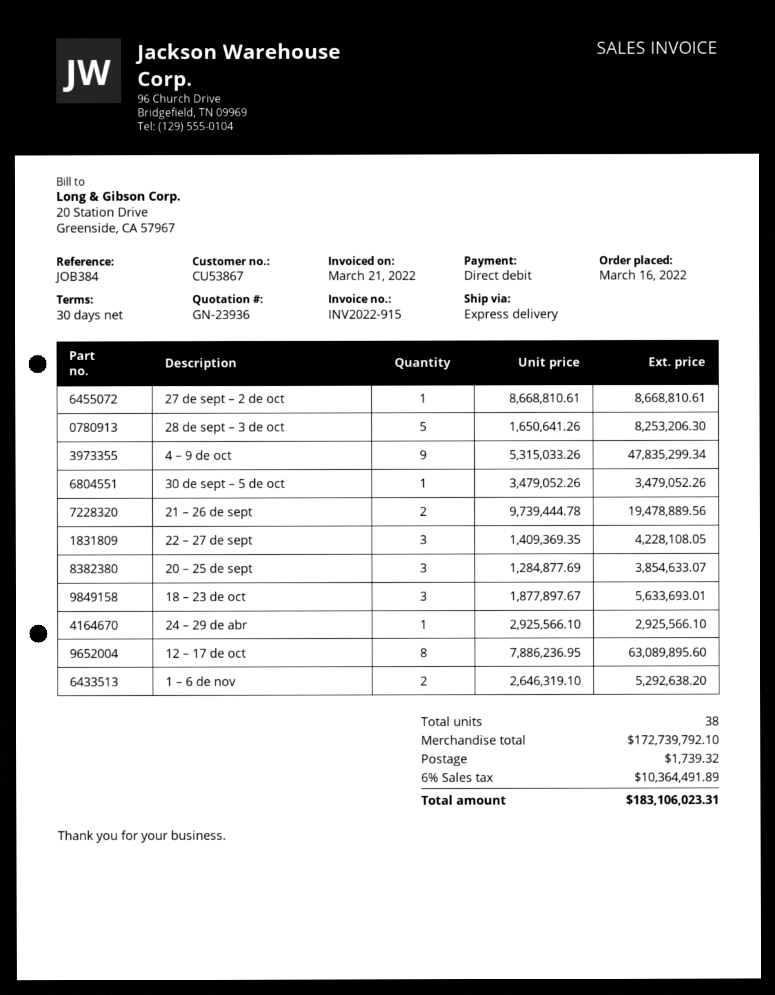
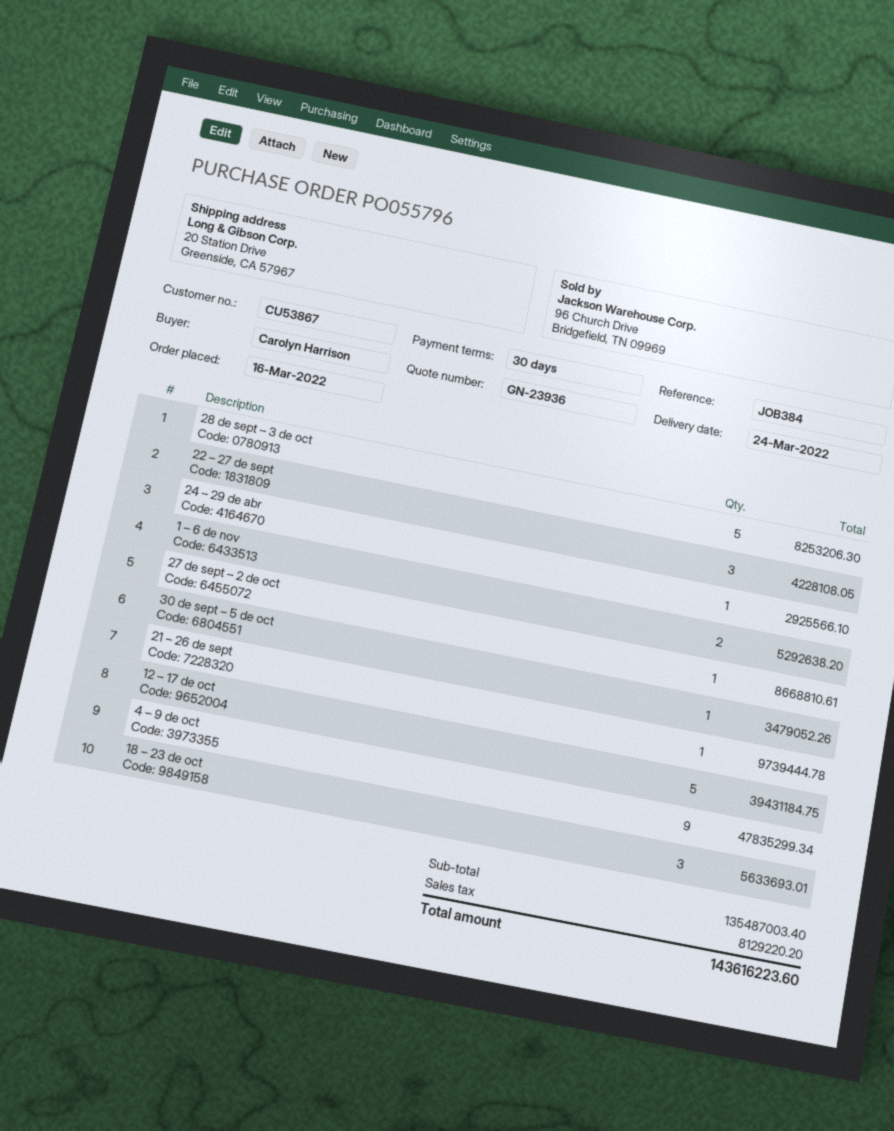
21 – 26 de sept: 2 for 19478889.56 -> 1 for 9739444.78
20 – 25 de sept: 3 for 3854633.07 -> none
12 – 17 de oct: 8 for 63089895.60 -> 5 for 39431184.75
subtotal: 172739792.10 -> 135487003.40
shipping: 1739.32 -> none
tax: 10364491.89 -> 8129220.20
total: 183106023.31 -> 143616223.60

